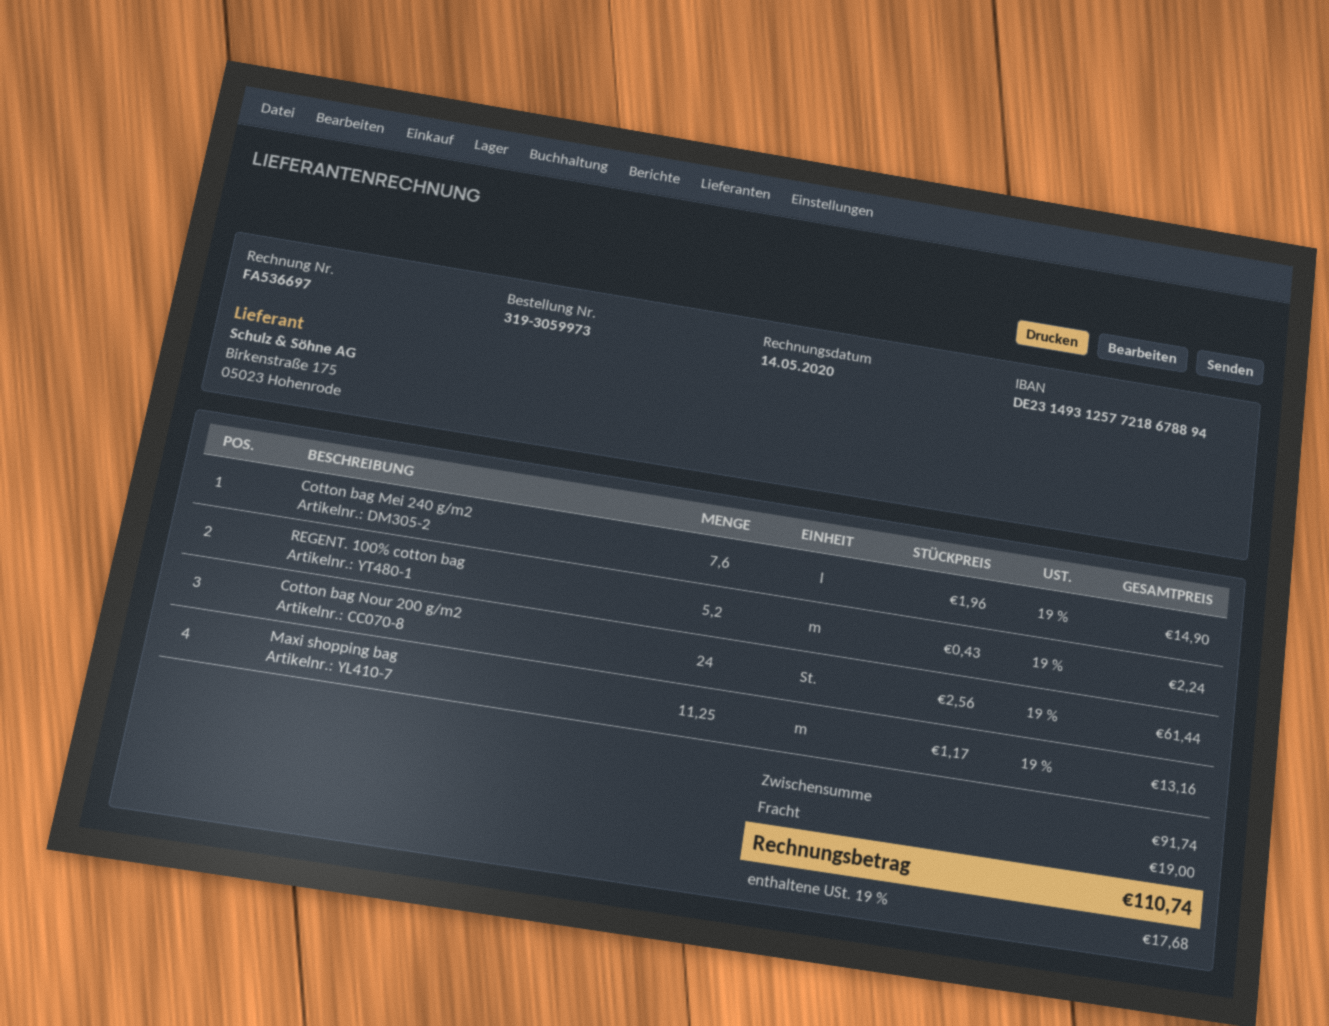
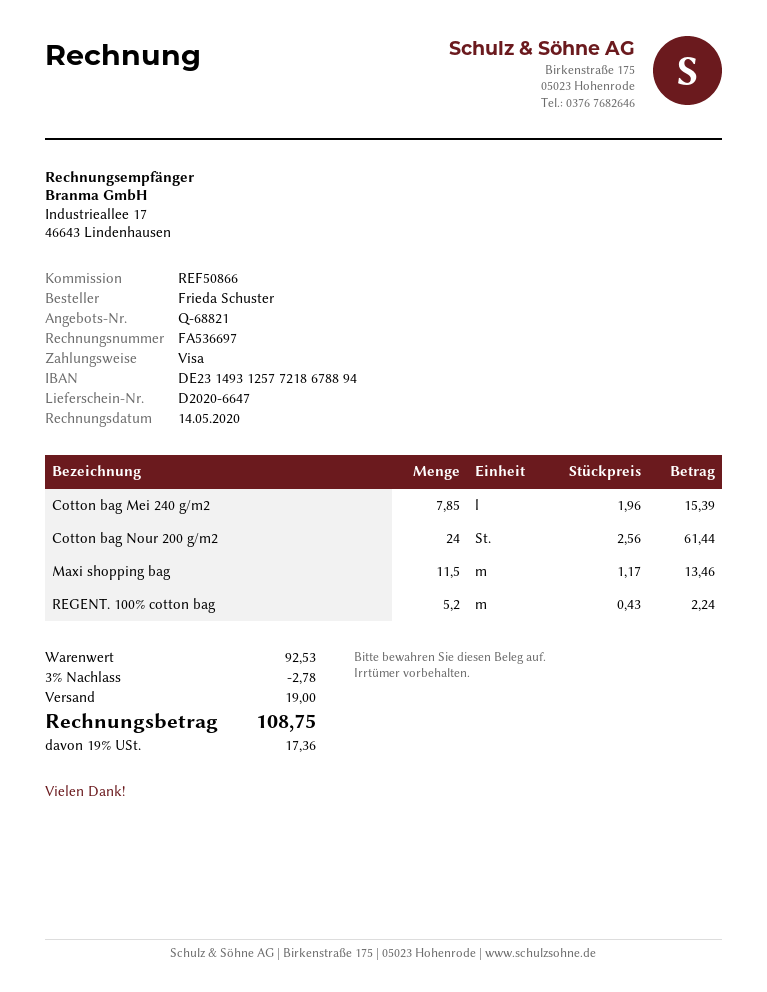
Cotton bag Mei 240 g/m2: 7.6 x 1.96 = 14.90 -> 7.85 x 1.96 = 15.39
Maxi shopping bag: 11.25 x 1.17 = 13.16 -> 11.5 x 1.17 = 13.46
subtotal: 91.74 -> 92.53
discount: none -> 3% = 2.78
tax: 19% = 17.68 -> 19% = 17.36
total: 110.74 -> 108.75

